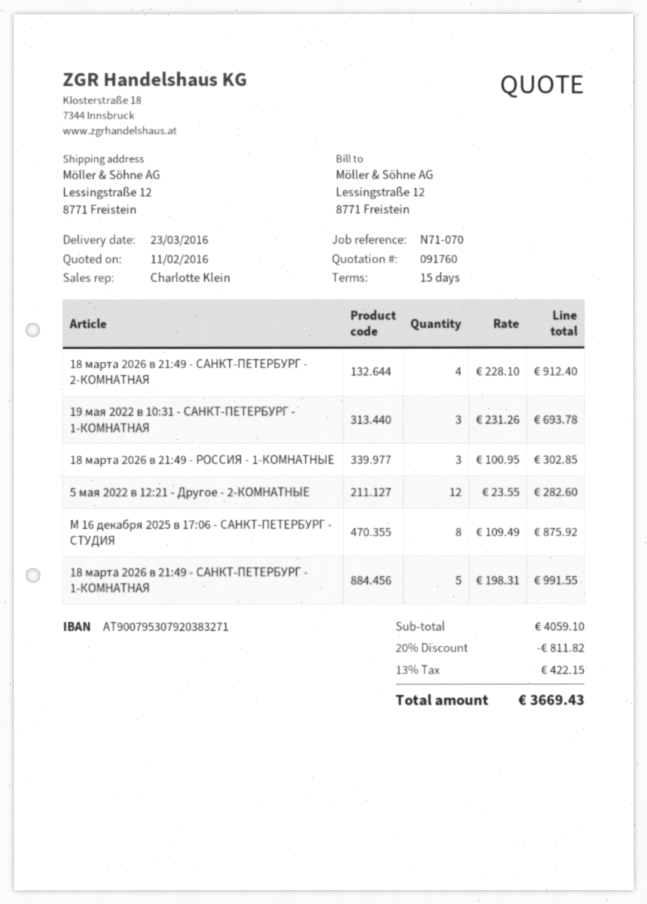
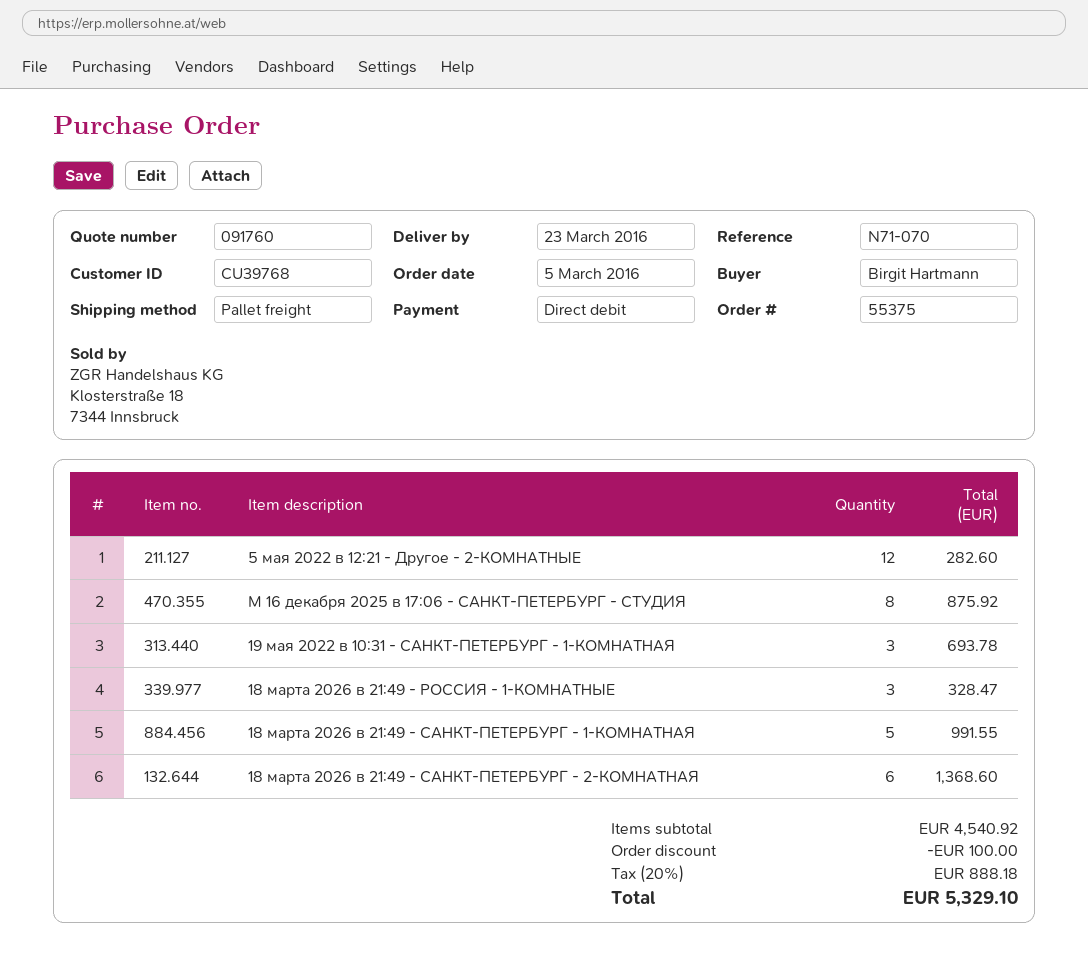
18 марта 2026 в 21:49 - САНКТ-ПЕТЕРБУРГ - 2-КОМНАТНАЯ: 4 for 912.40 -> 6 for 1368.60
18 марта 2026 в 21:49 - РОССИЯ - 1-КОМНАТНЫЕ: 3 for 302.85 -> 3 for 328.47
subtotal: 4059.10 -> 4540.92
discount: 811.82 -> 100.00
tax: 13% = 422.15 -> 20% = 888.18
total: 3669.43 -> 5329.10

